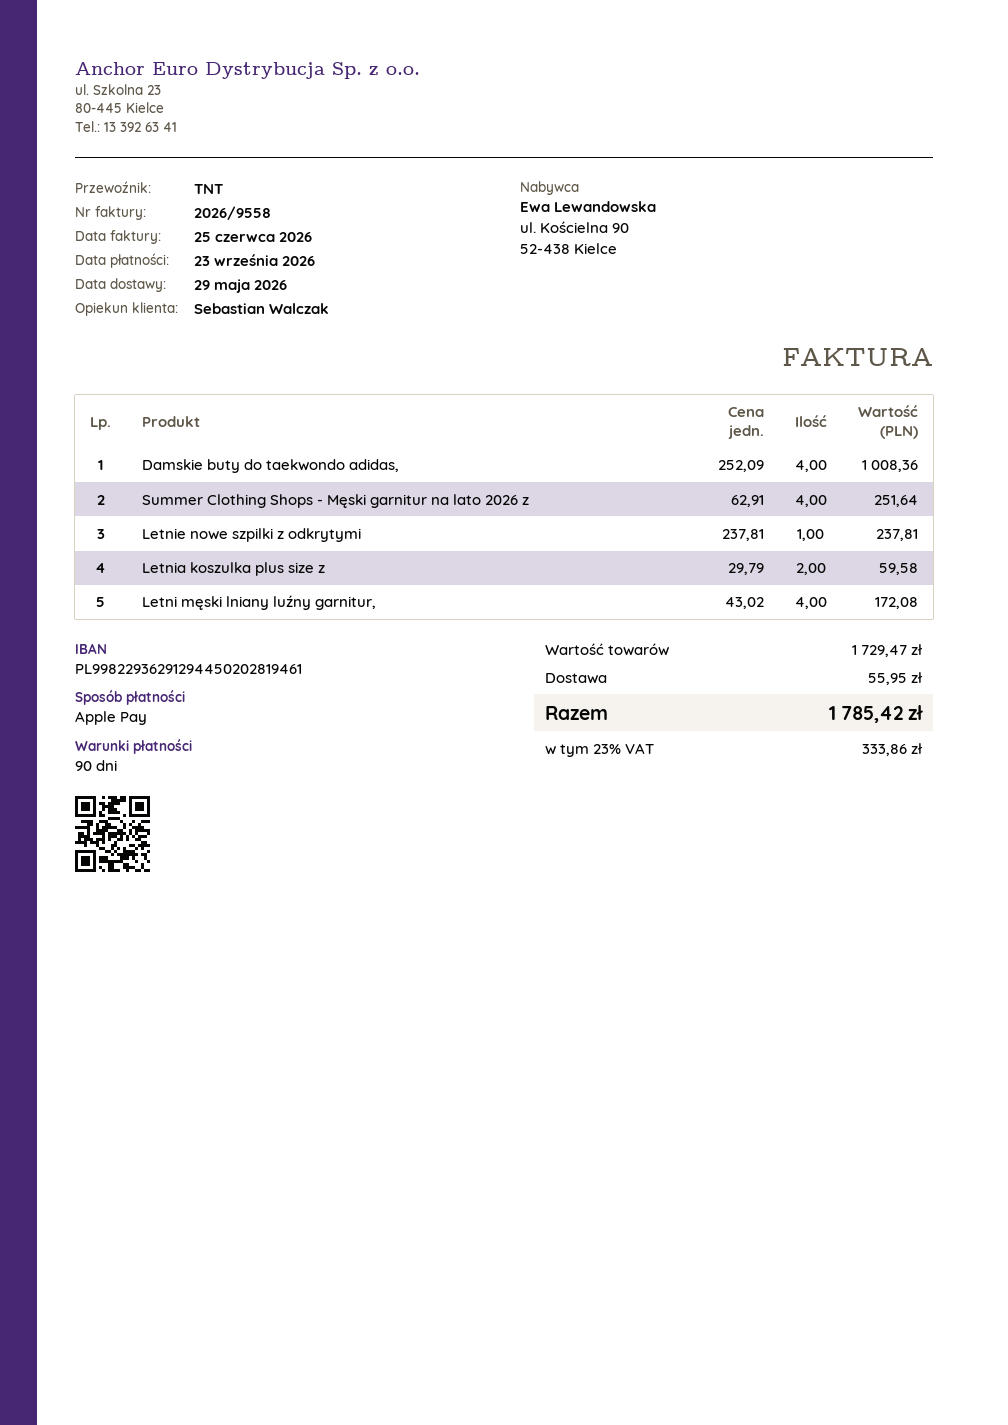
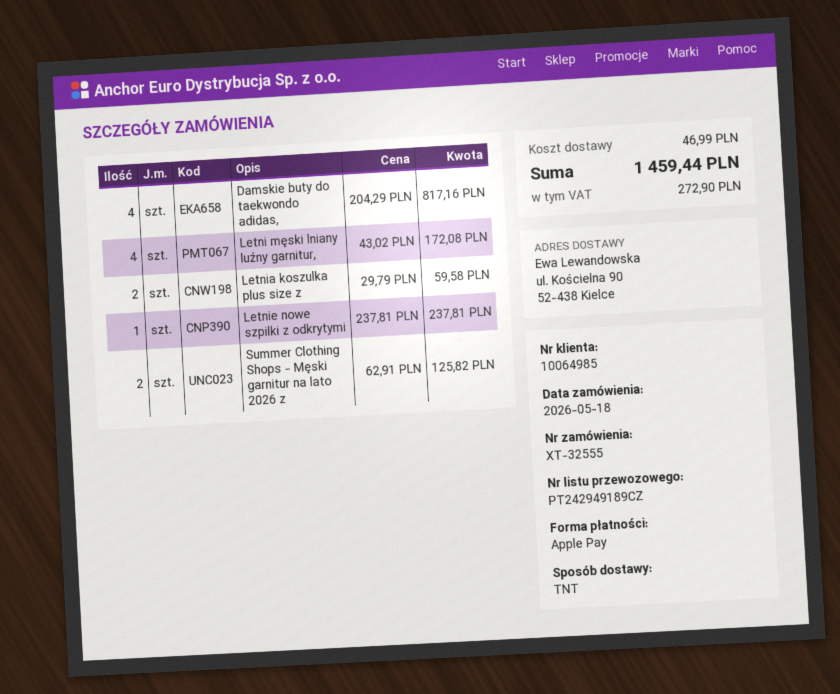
Damskie buty do taekwondo adidas,: 4 x 252.09 = 1008.36 -> 4 x 204.29 = 817.16
Summer Clothing Shops - Męski garnitur na lato 2026 z: 4 x 62.91 = 251.64 -> 2 x 62.91 = 125.82
shipping: 55.95 -> 46.99
tax: 333.86 -> 272.90
total: 1785.42 -> 1459.44

